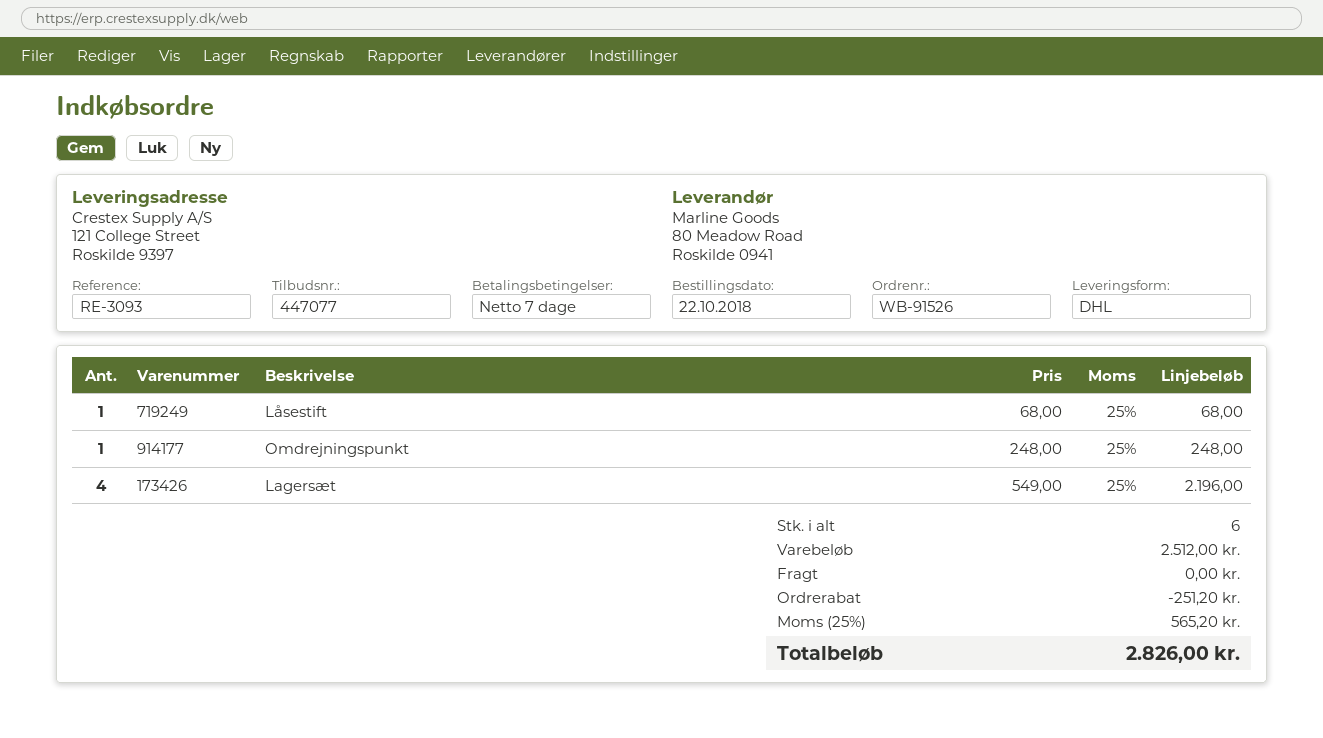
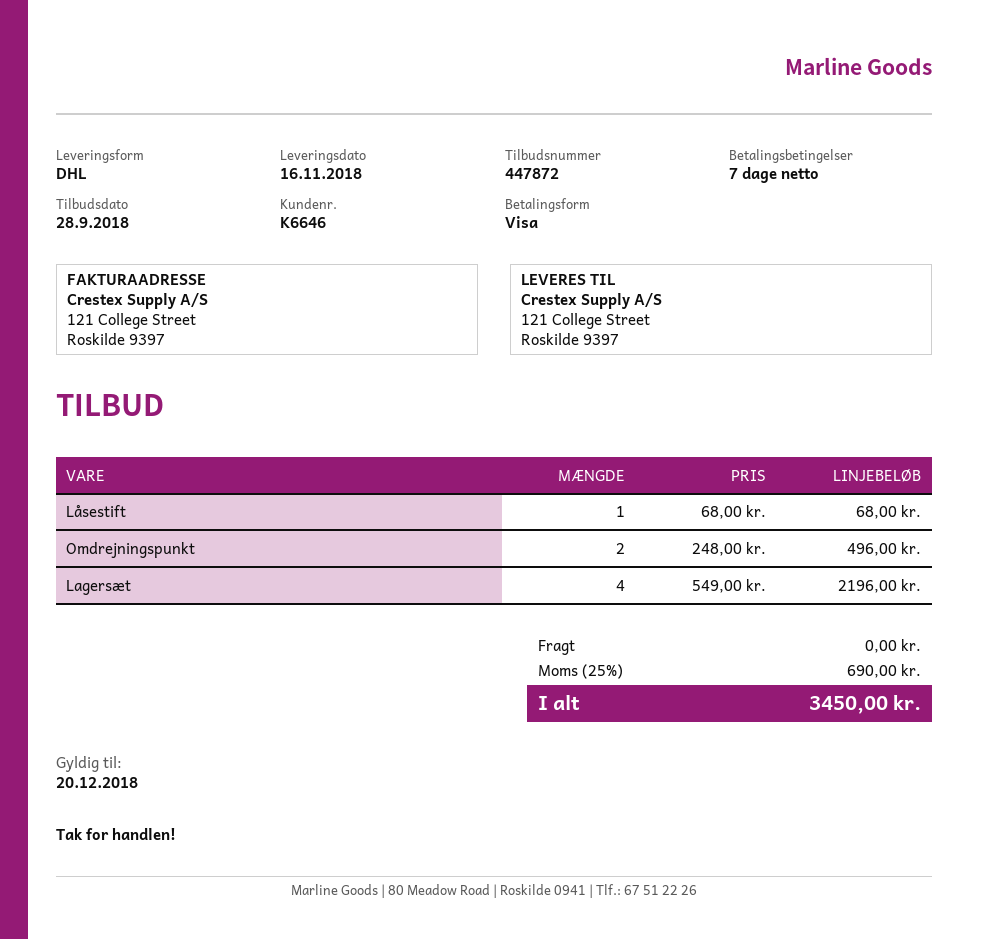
quote number: 447077 -> 447872
Omdrejningspunkt: 1 x 248.00 = 248.00 -> 2 x 248.00 = 496.00
discount: 251.20 -> none
tax: 25% = 565.20 -> 25% = 690.00
total: 2826.00 -> 3450.00

